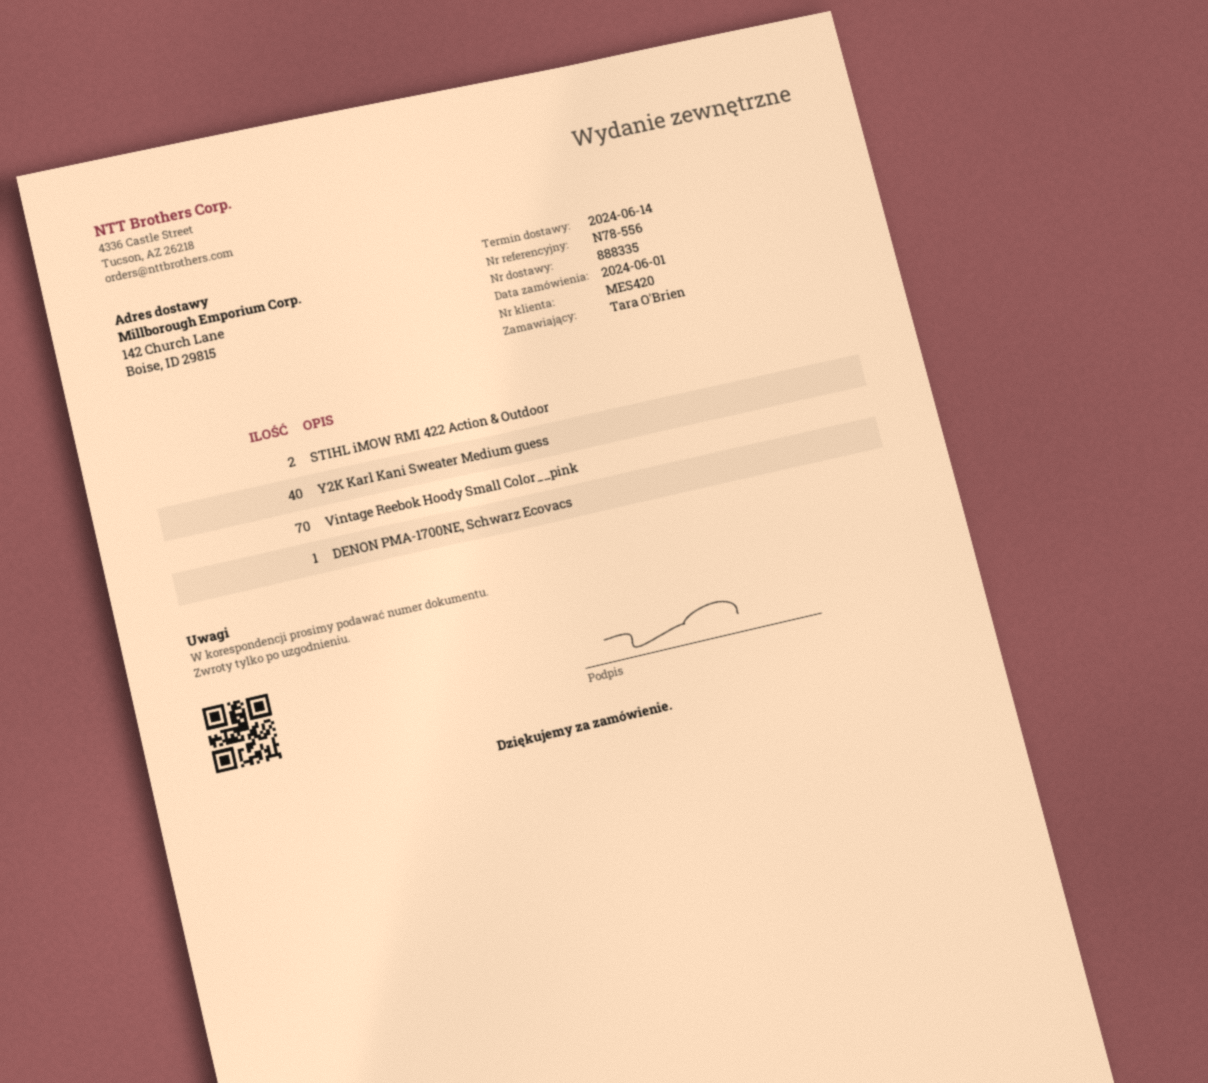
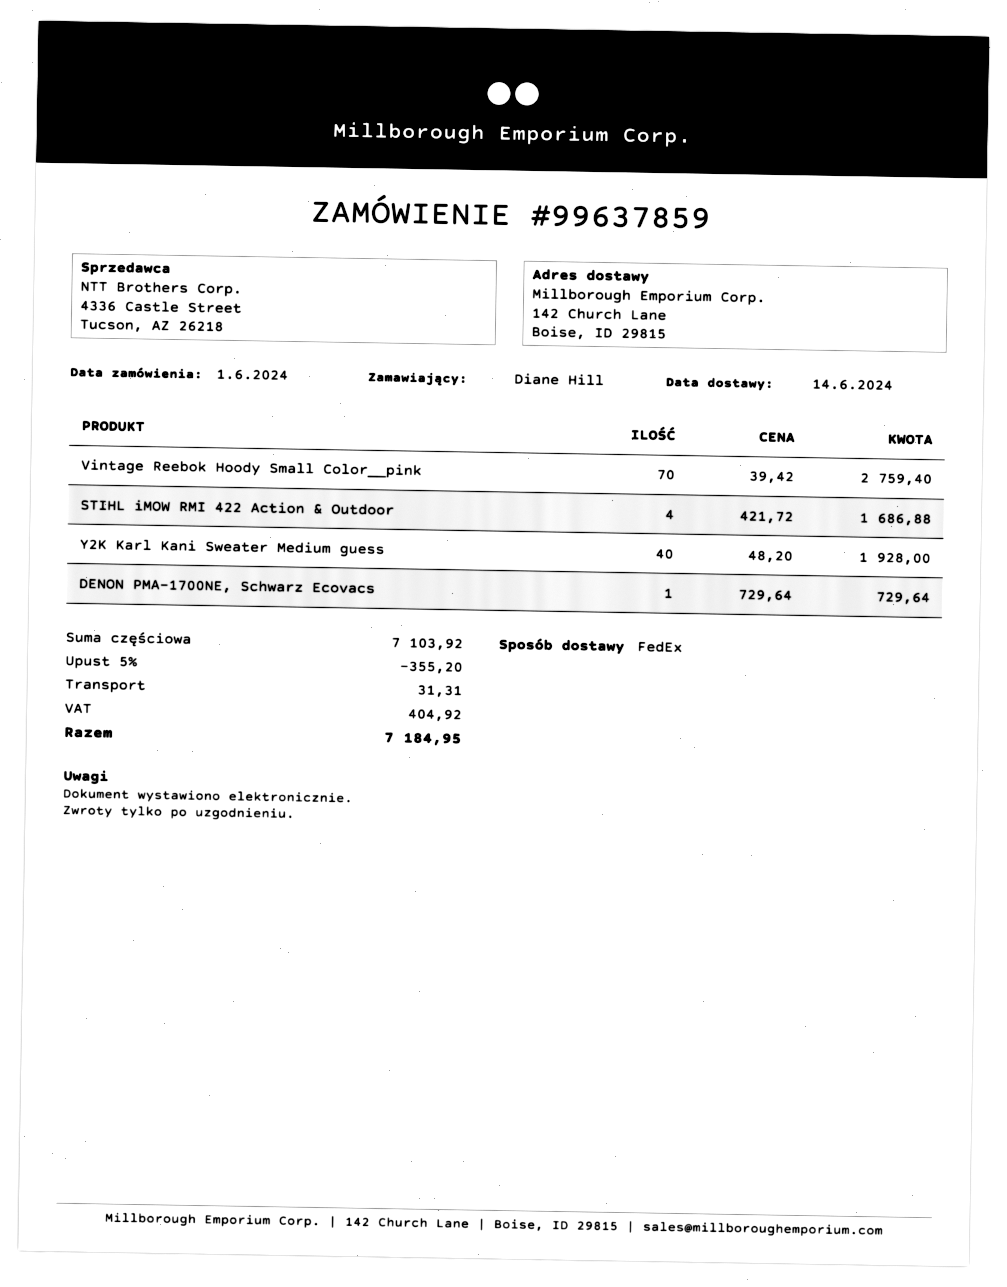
ordered by: Tara O'Brien -> Diane Hill
STIHL iMOW RMI 422 Action & Outdoor: 2 -> 4

